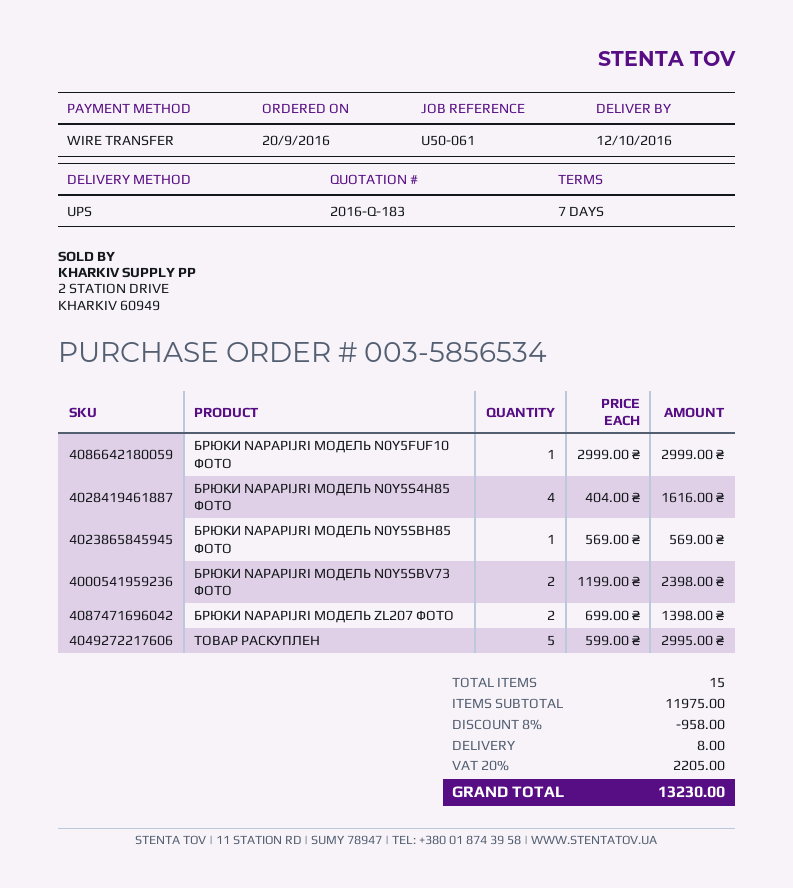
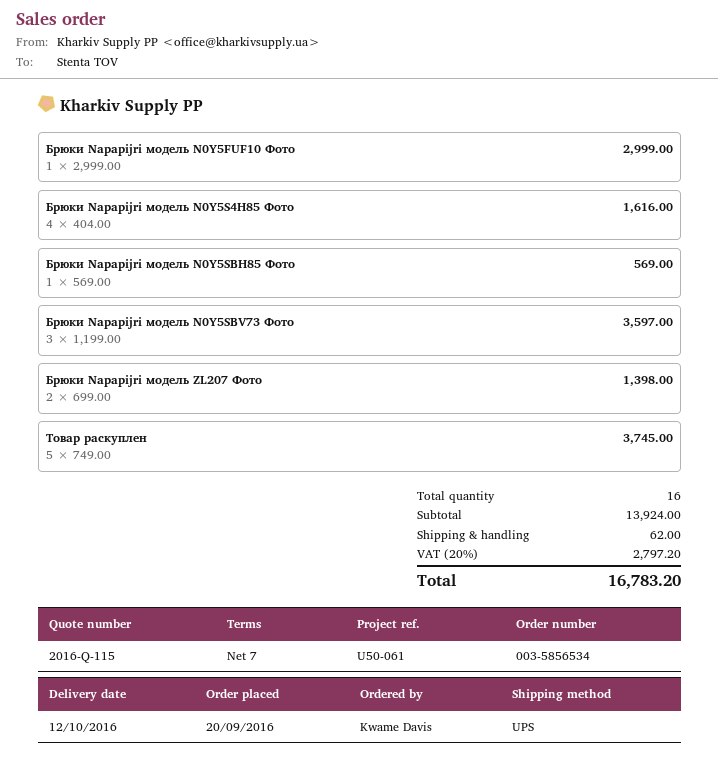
quote number: 2016-Q-183 -> 2016-Q-115
БРЮКИ NAPAPIJRI МОДЕЛЬ N0Y5SBV73 ФОТО: 2 x 1199.00 = 2398.00 -> 3 x 1199.00 = 3597.00
ТОВАР РАСКУПЛЕН: 5 x 599.00 = 2995.00 -> 5 x 749.00 = 3745.00
total quantity: 15 -> 16
subtotal: 11975.00 -> 13924.00
discount: 8% = 958.00 -> none
shipping: 8.00 -> 62.00
tax: 20% = 2205.00 -> 20% = 2797.20
total: 13230.00 -> 16783.20

